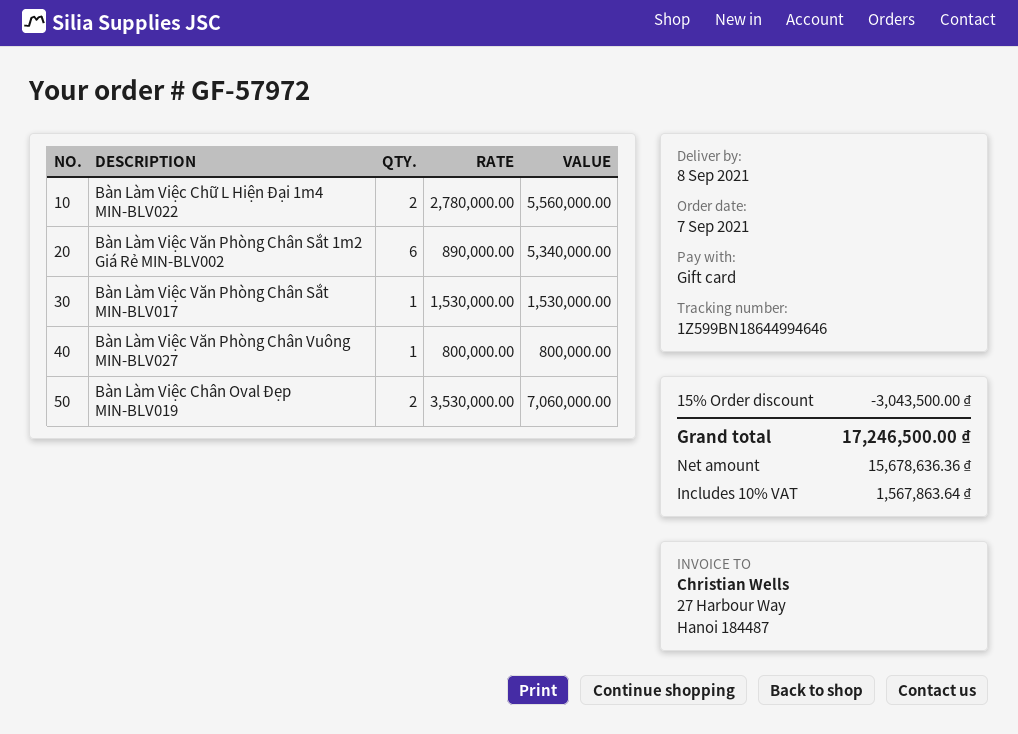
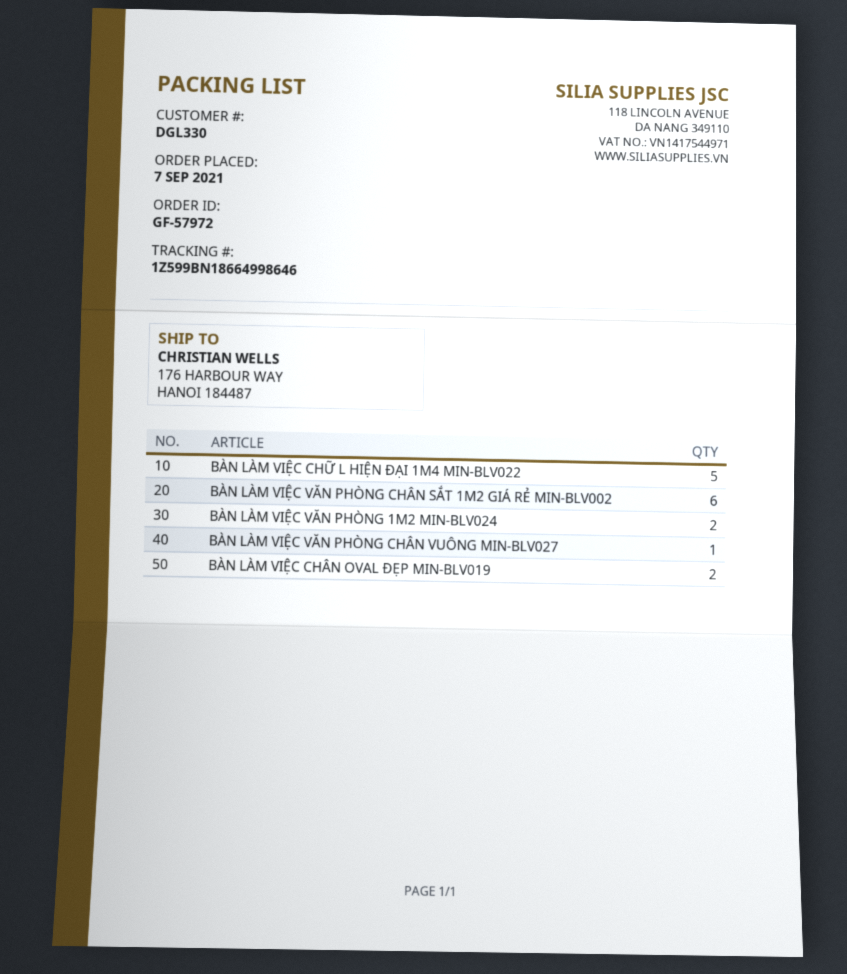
tracking number: 1Z599BN18644994646 -> 1Z599BN18664998646
Bàn Làm Việc Chữ L Hiện Đại 1m4 MIN-BLV022: 2 -> 5
Bàn Làm Việc Văn Phòng Chân Sắt MIN-BLV017: 1 -> none
BÀN LÀM VIỆC VĂN PHÒNG 1M2 MIN-BLV024: none -> 2

